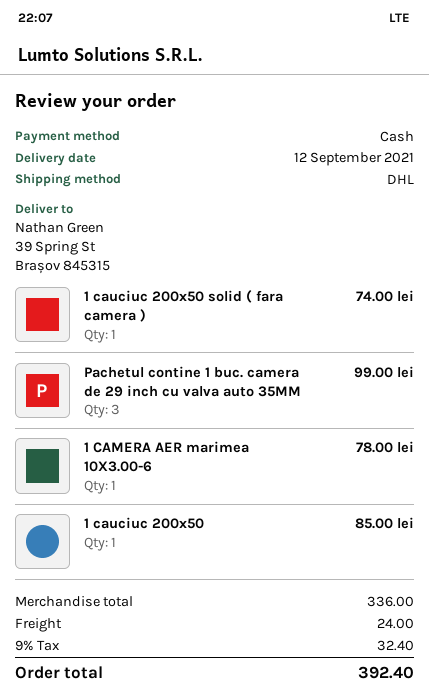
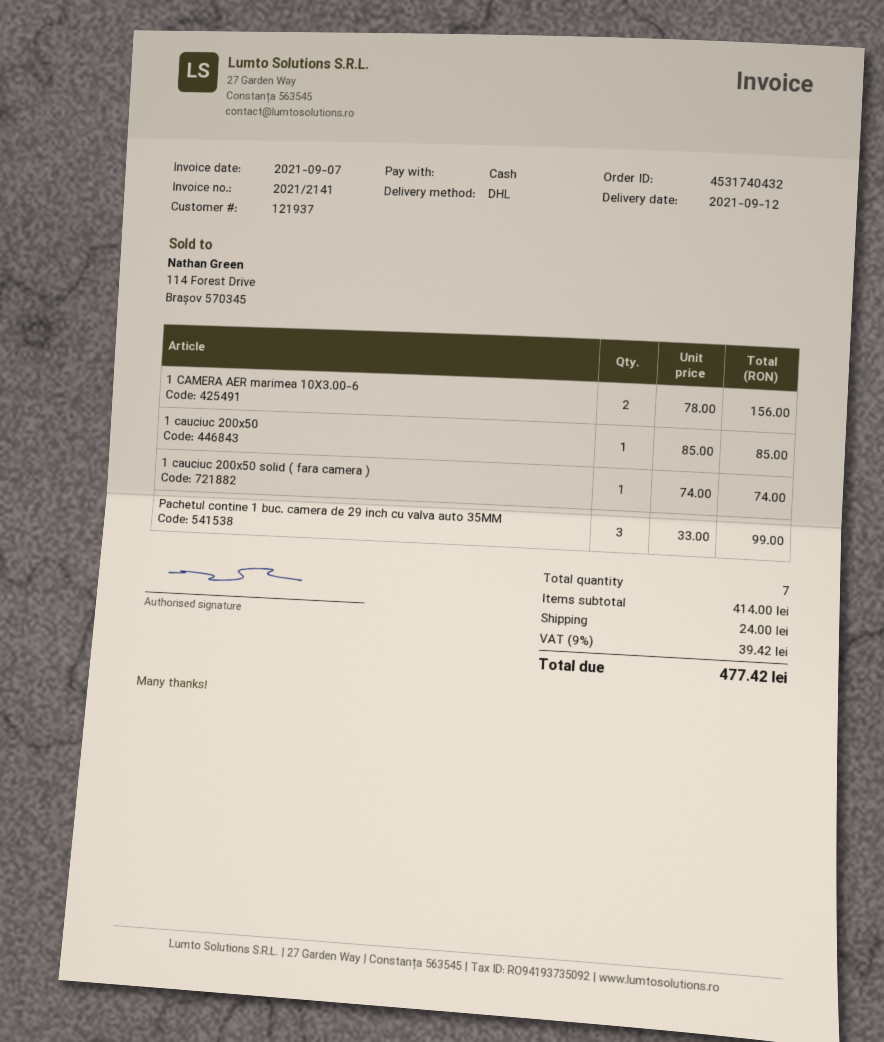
1 CAMERA AER marimea 10X3.00-6: 1 for 78.00 -> 2 for 156.00
subtotal: 336.00 -> 414.00
tax: 9% = 32.40 -> 9% = 39.42
total: 392.40 -> 477.42

